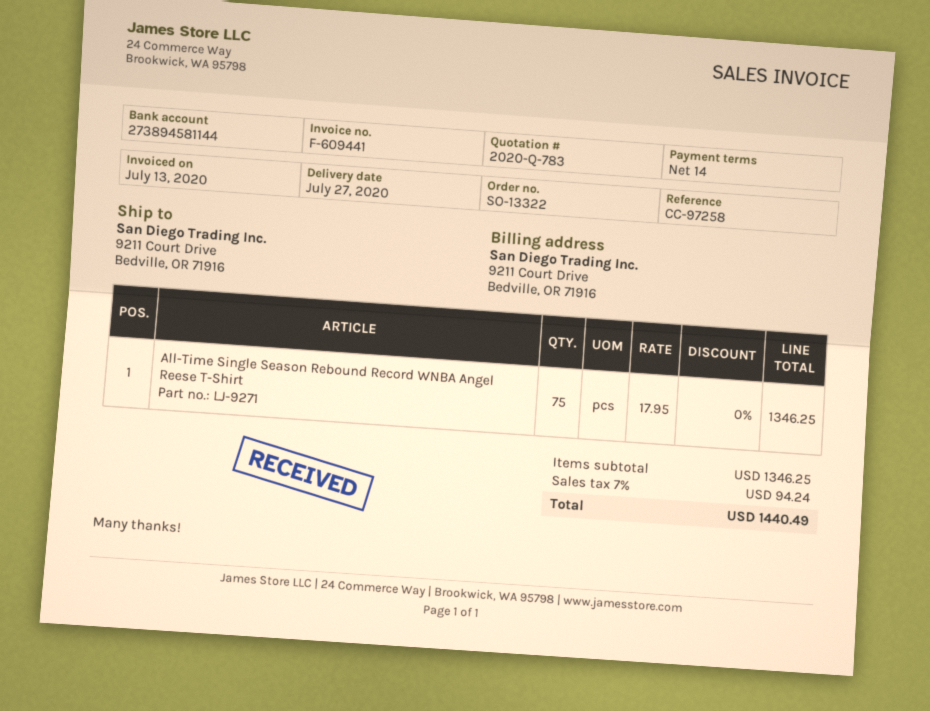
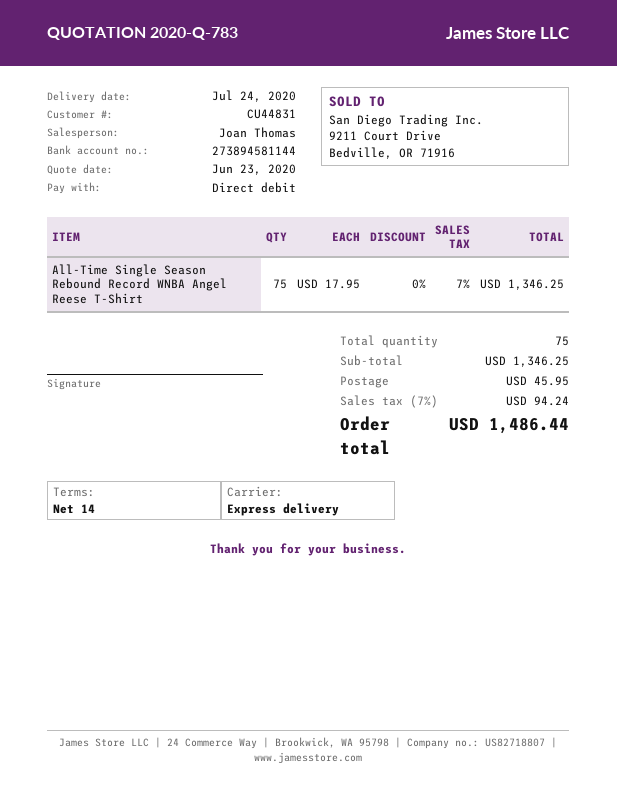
delivery date: 2020-07-27 -> 2020-07-24
shipping: none -> 45.95
total: 1440.49 -> 1486.44

